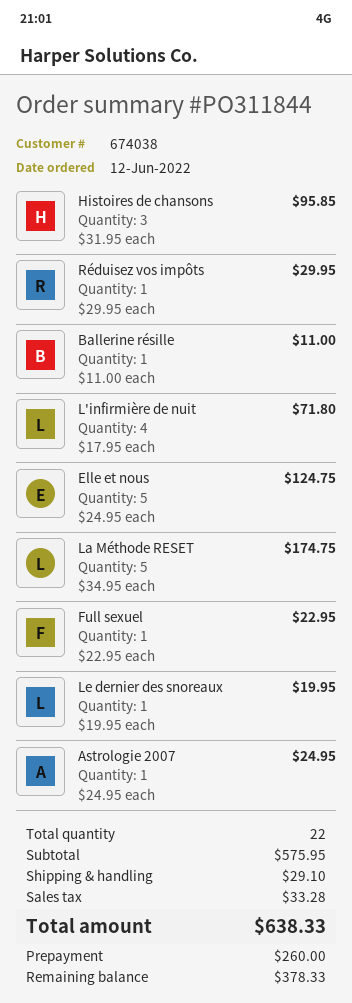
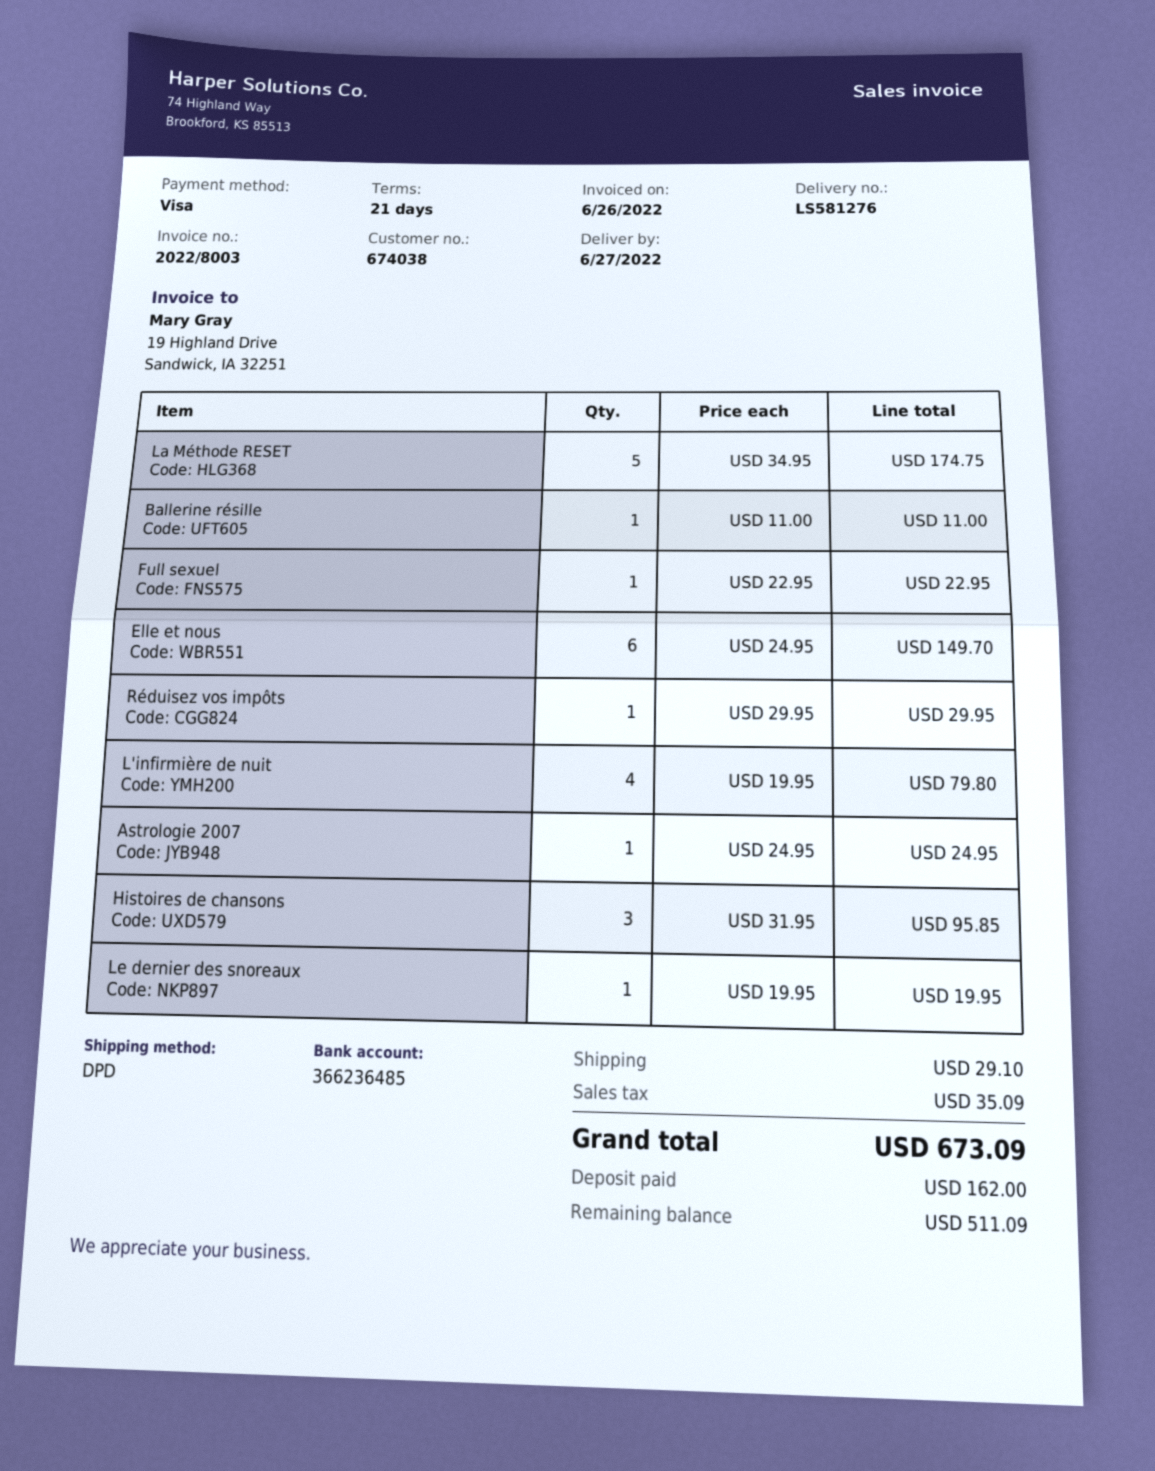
L'infirmière de nuit: 4 x 17.95 = 71.80 -> 4 x 19.95 = 79.80
Elle et nous: 5 x 24.95 = 124.75 -> 6 x 24.95 = 149.70
tax: 33.28 -> 35.09
total: 638.33 -> 673.09
deposit: 260.00 -> 162.00
balance: 378.33 -> 511.09

